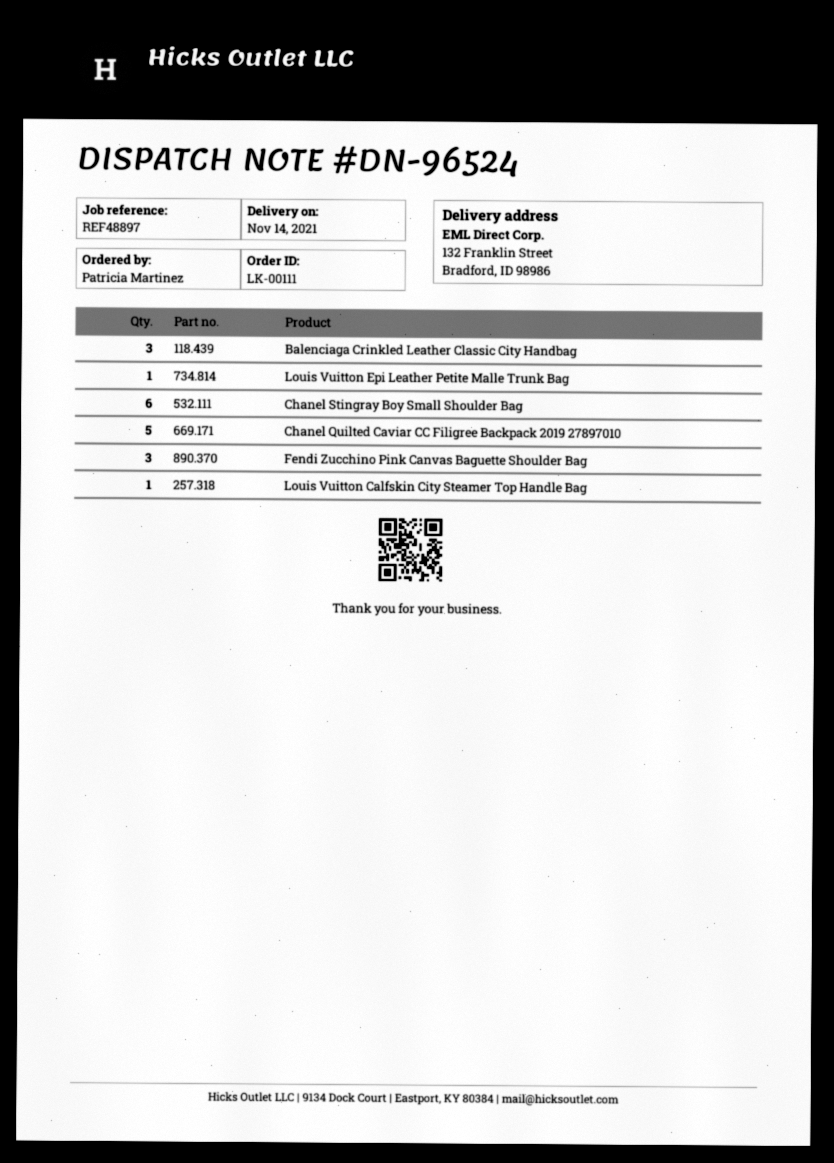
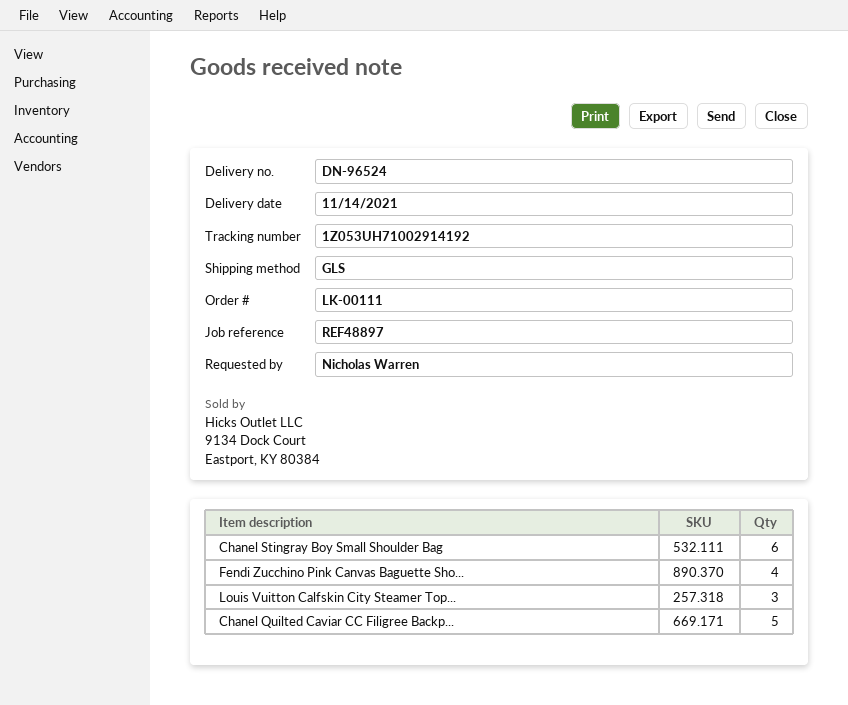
ordered by: Patricia Martinez -> Nicholas Warren
Balenciaga Crinkled Leather Classic City Handbag: 3 -> none
Louis Vuitton Epi Leather Petite Malle Trunk Bag: 1 -> none
Fendi Zucchino Pink Canvas Baguette Shoulder Bag: 3 -> 4
Louis Vuitton Calfskin City Steamer Top Handle Bag: 1 -> 3

